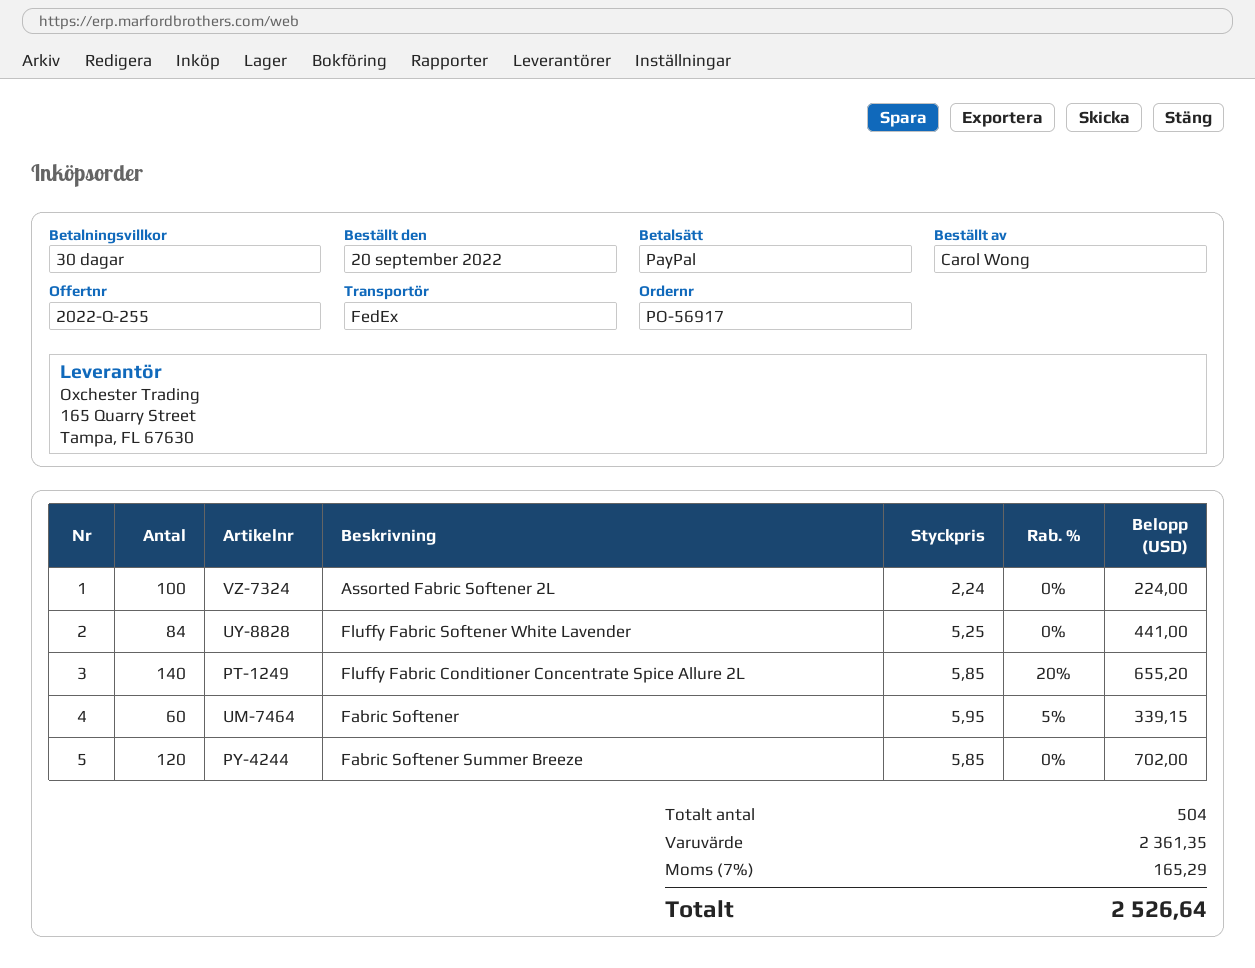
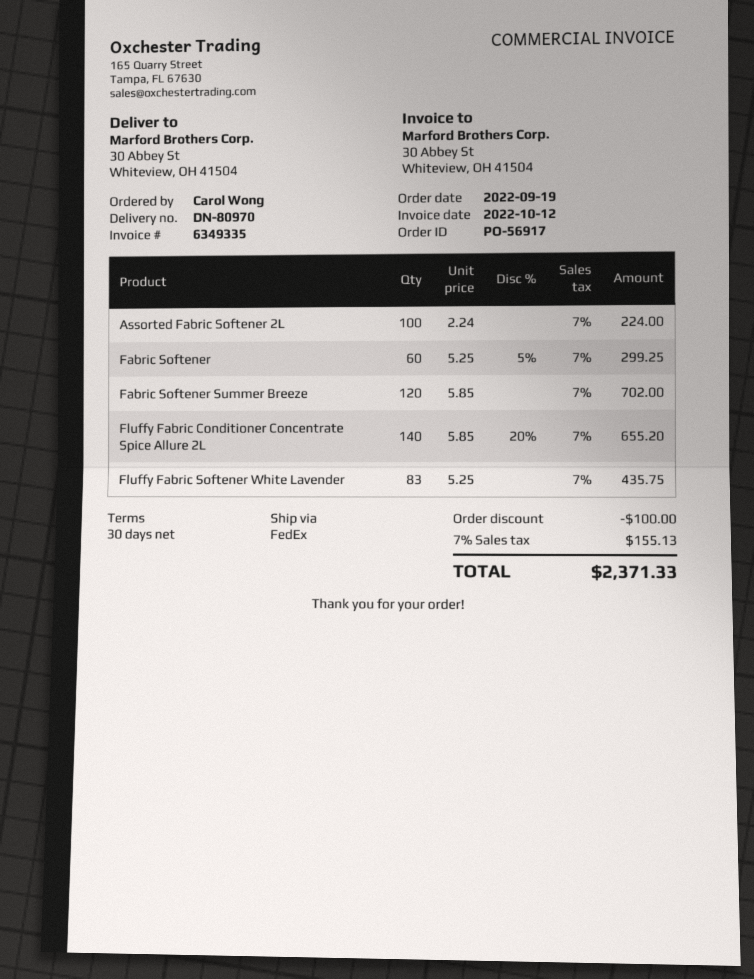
order date: 2022-09-20 -> 2022-09-19
Fluffy Fabric Softener White Lavender: 84 x 5.25 = 441.00 -> 83 x 5.25 = 435.75
Fabric Softener: 60 x 5.95 - 5% = 339.15 -> 60 x 5.25 - 5% = 299.25
discount: none -> 100.00
tax: 7% = 165.29 -> 7% = 155.13
total: 2526.64 -> 2371.33

